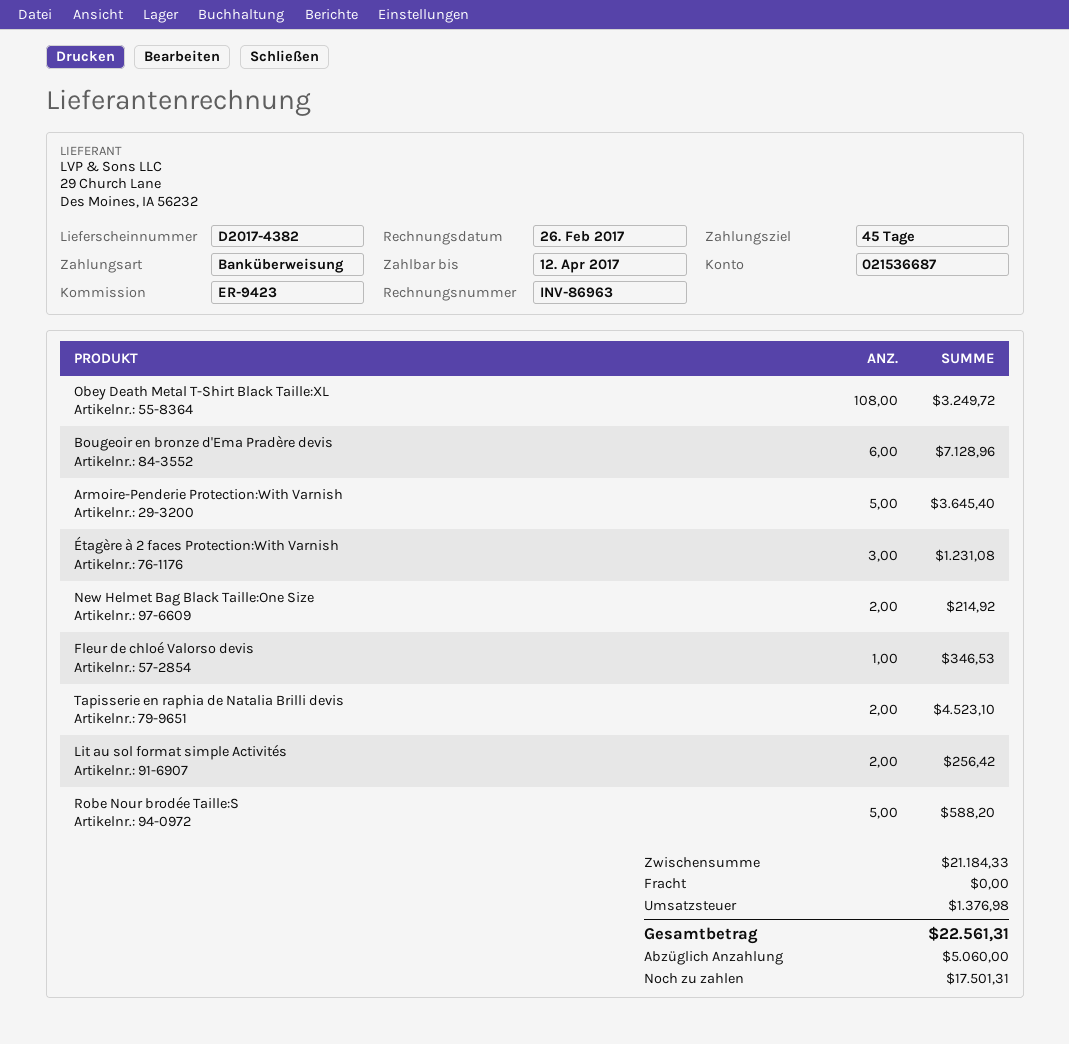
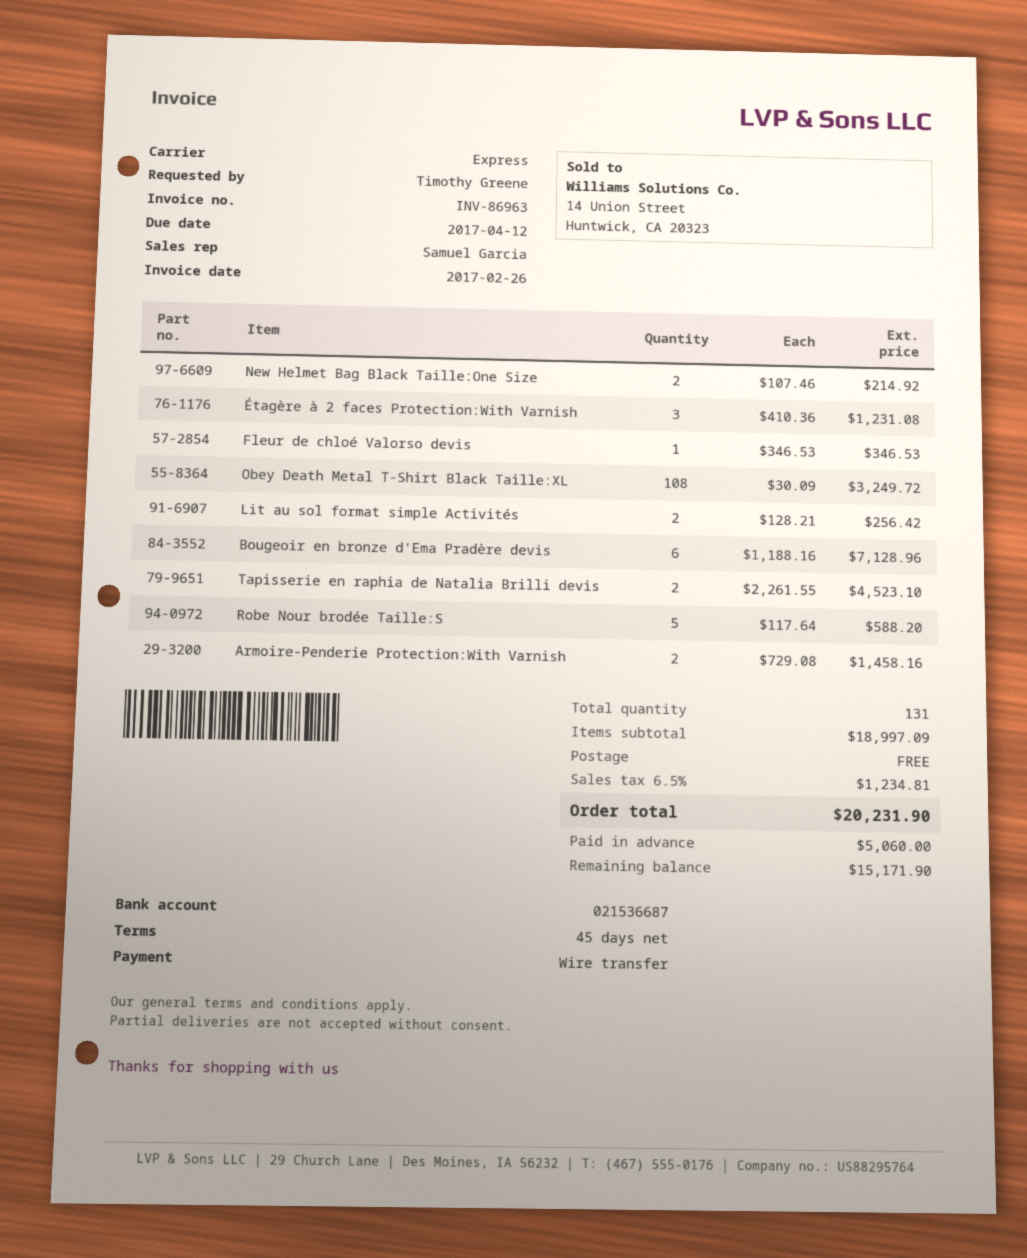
Armoire-Penderie Protection:With Varnish: 5 for 3645.40 -> 2 for 1458.16
subtotal: 21184.33 -> 18997.09
tax: 1376.98 -> 1234.81
total: 22561.31 -> 20231.90
balance: 17501.31 -> 15171.90

